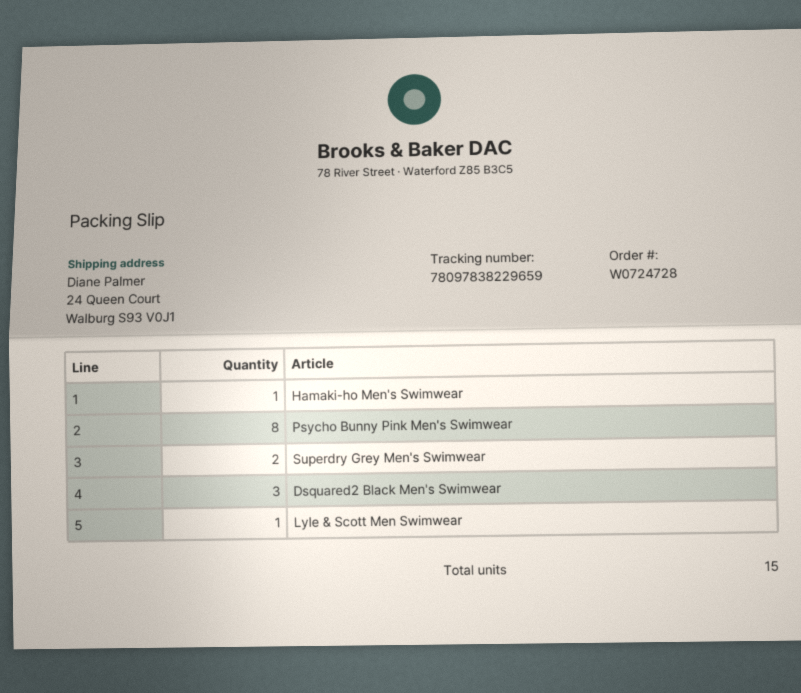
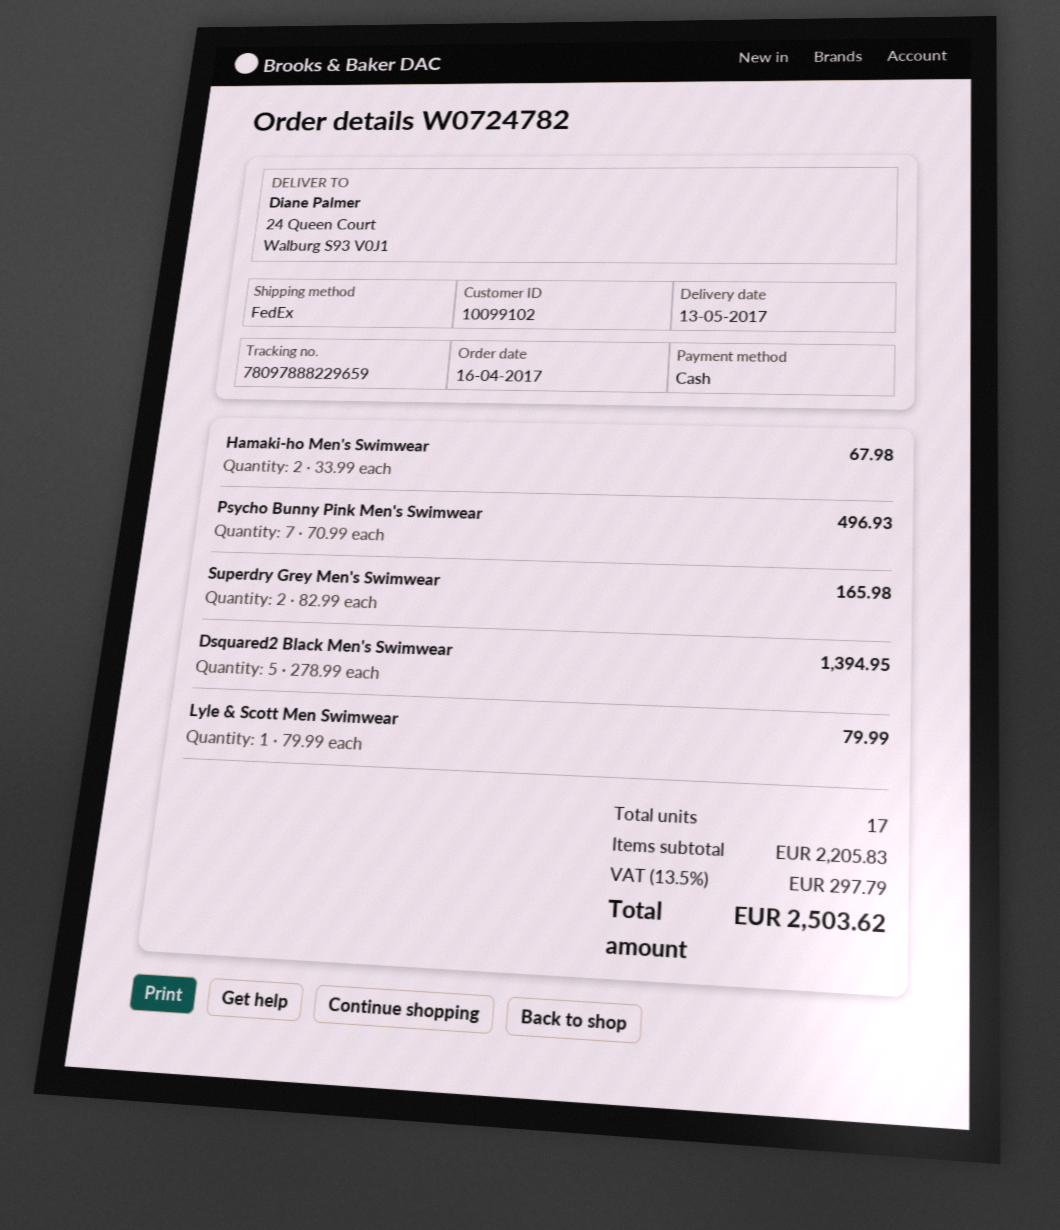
order number: W0724728 -> W0724782
tracking number: 78097838229659 -> 78097888229659
Hamaki-ho Men's Swimwear: 1 -> 2
Psycho Bunny Pink Men's Swimwear: 8 -> 7
Dsquared2 Black Men's Swimwear: 3 -> 5
total quantity: 15 -> 17

